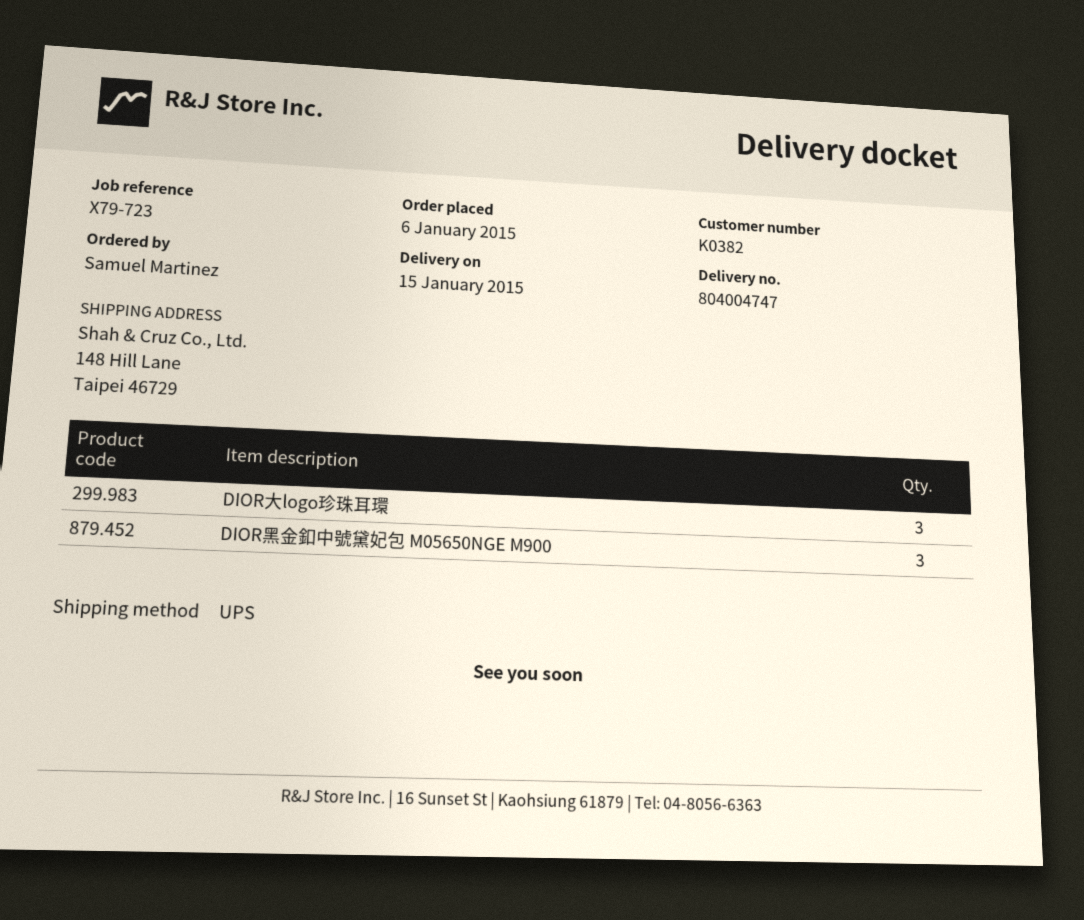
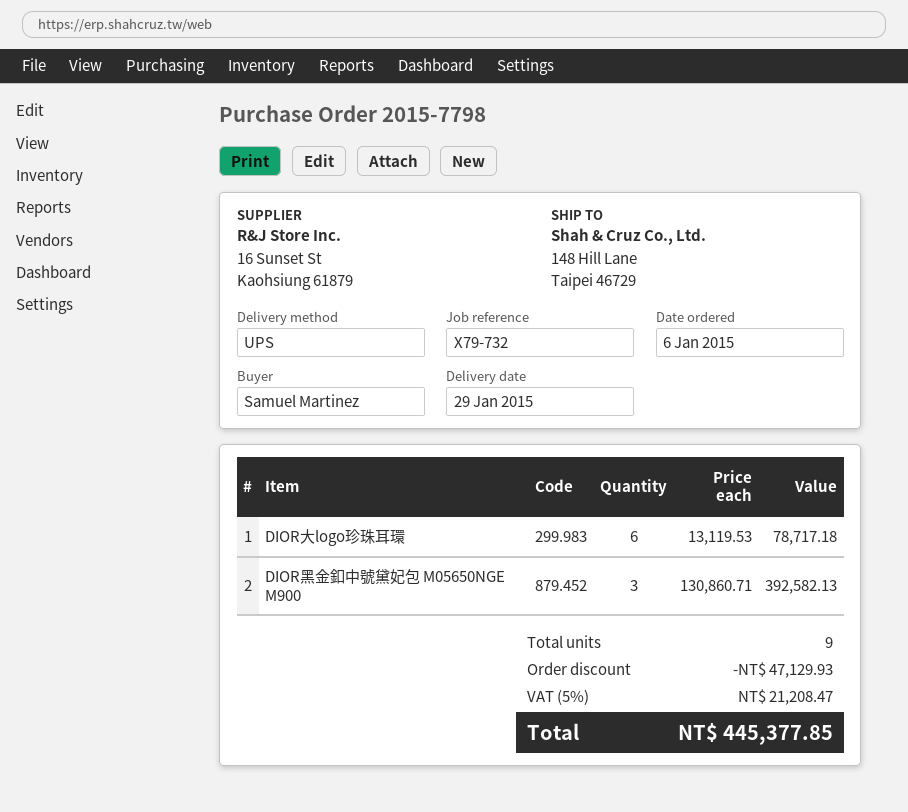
delivery date: 2015-01-15 -> 2015-01-29
reference: X79-723 -> X79-732
DIOR大logo珍珠耳環: 3 -> 6

